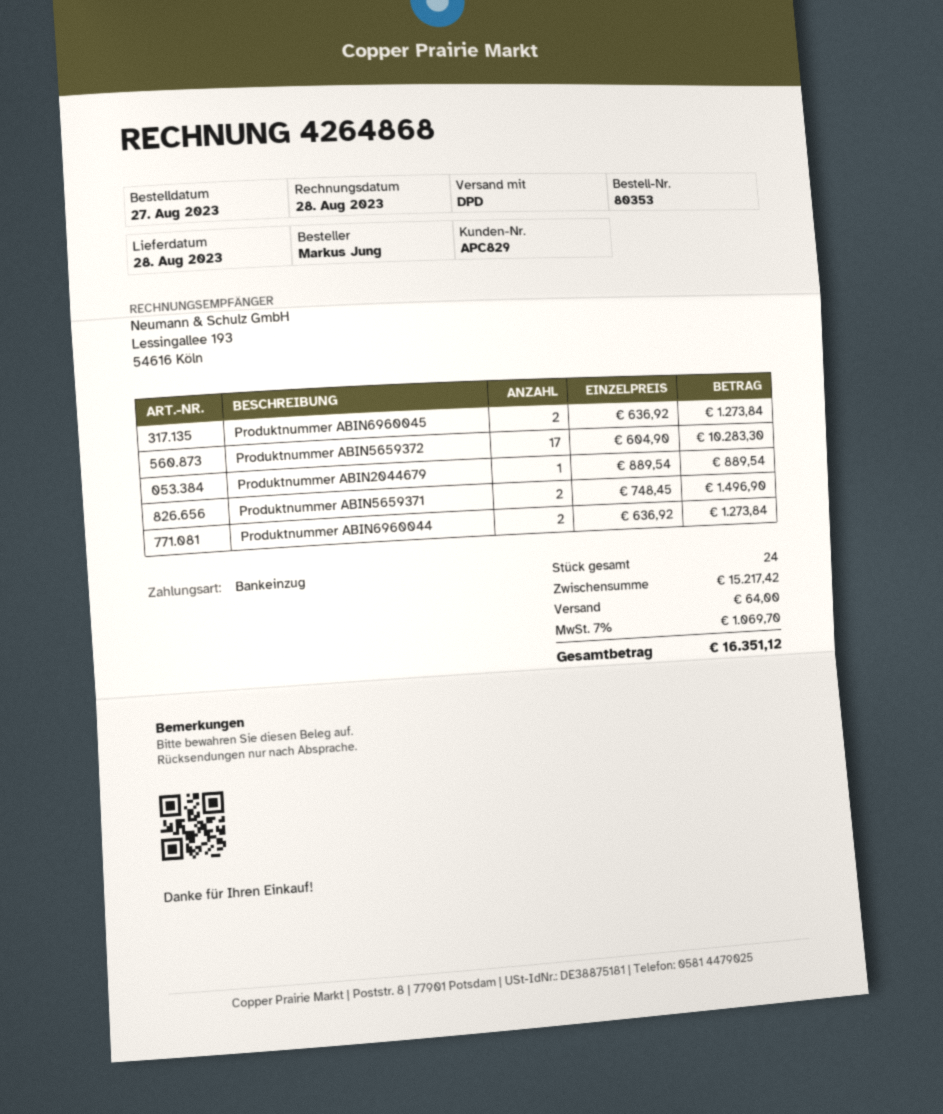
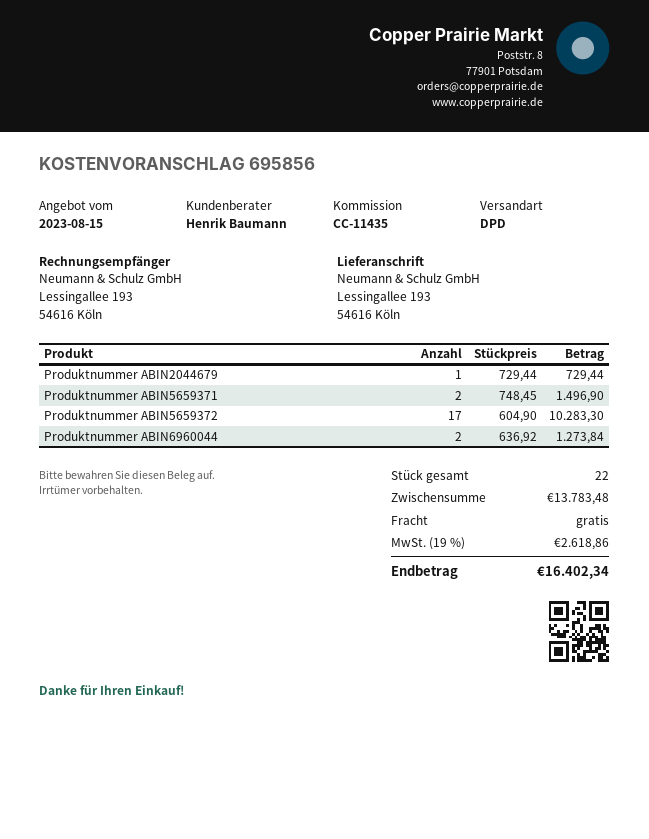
Produktnummer ABIN6960045: 2 x 636.92 = 1273.84 -> none
Produktnummer ABIN2044679: 1 x 889.54 = 889.54 -> 1 x 729.44 = 729.44
total quantity: 24 -> 22
subtotal: 15217.42 -> 13783.48
shipping: 64.00 -> 0.00
tax: 7% = 1069.70 -> 19% = 2618.86
total: 16351.12 -> 16402.34

